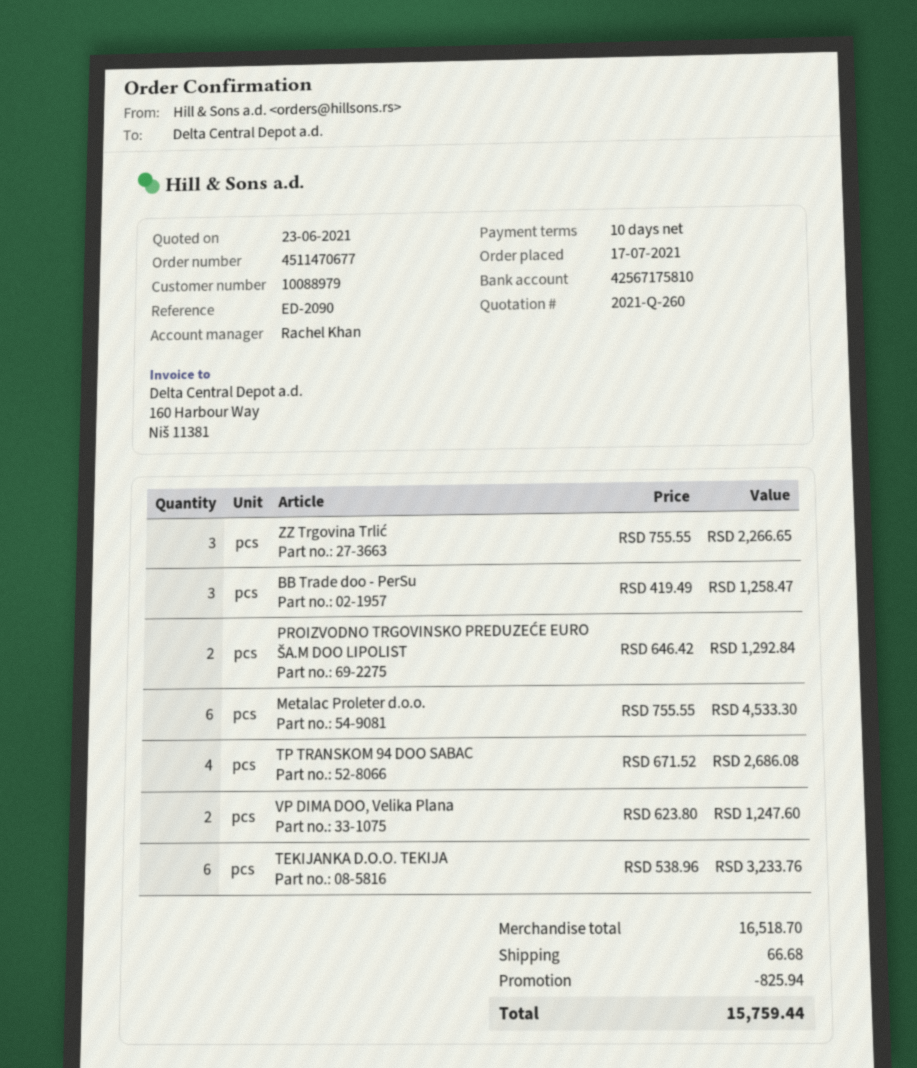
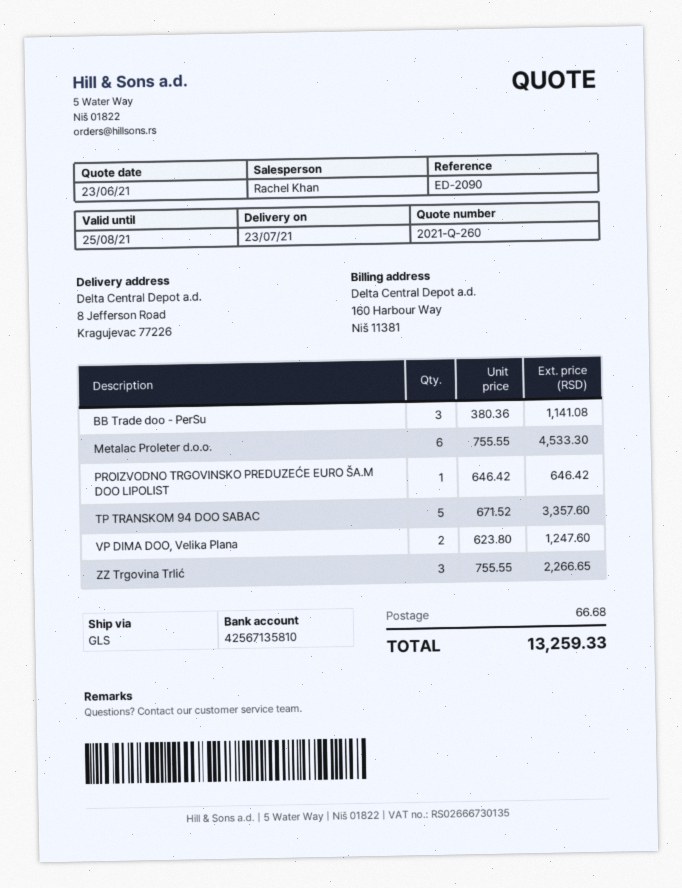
bank account: 42567175810 -> 42567135810
BB Trade doo - PerSu: 3 x 419.49 = 1258.47 -> 3 x 380.36 = 1141.08
PROIZVODNO TRGOVINSKO PREDUZEĆE EURO ŠA.M DOO LIPOLIST: 2 x 646.42 = 1292.84 -> 1 x 646.42 = 646.42
TP TRANSKOM 94 DOO SABAC: 4 x 671.52 = 2686.08 -> 5 x 671.52 = 3357.60
TEKIJANKA D.O.O. TEKIJA: 6 x 538.96 = 3233.76 -> none
discount: 825.94 -> none
total: 15759.44 -> 13259.33

